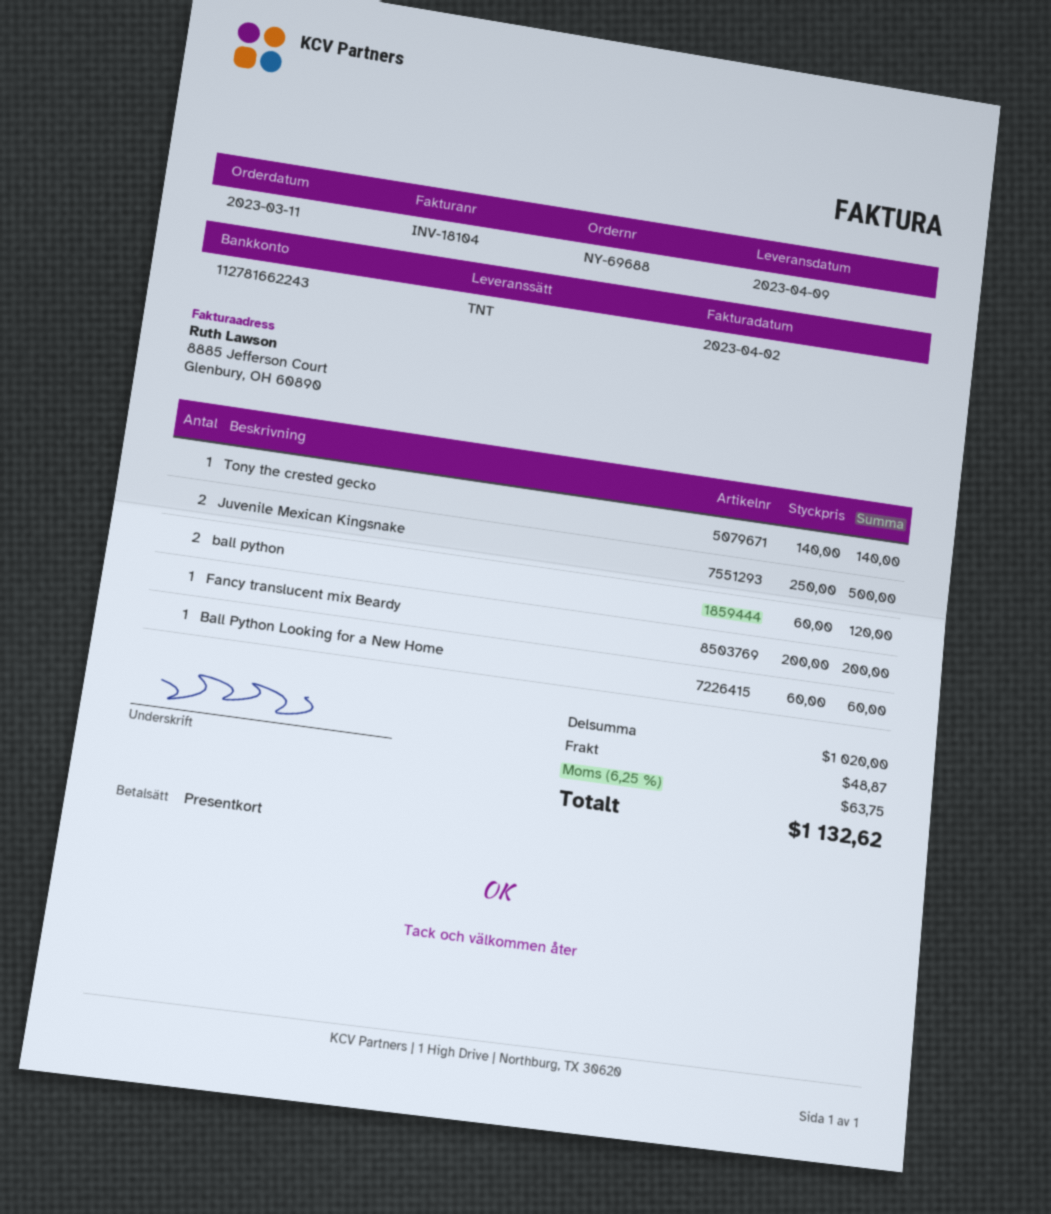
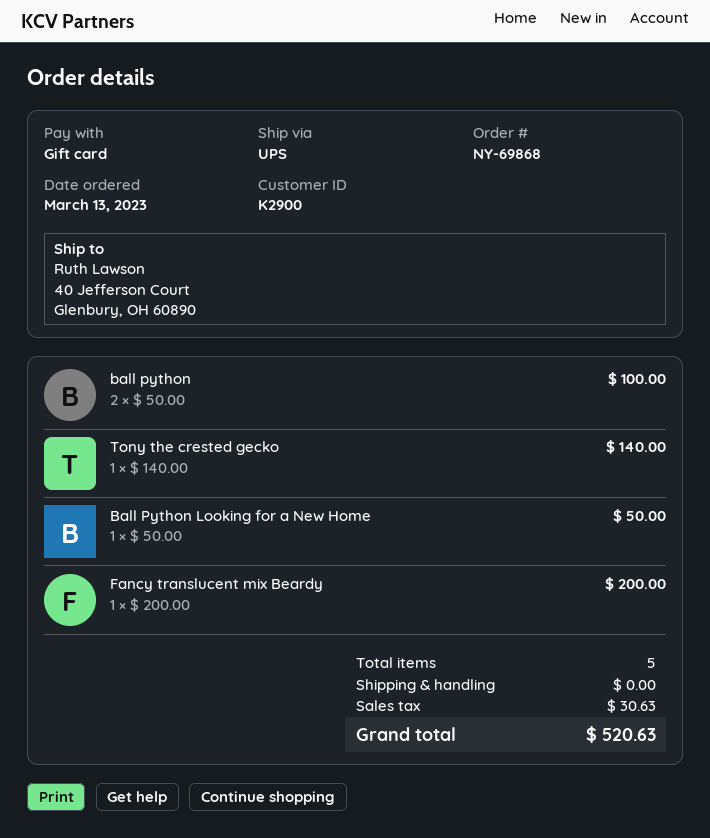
order number: NY-69688 -> NY-69868
order date: 2023-03-11 -> 2023-03-13
shipping method: TNT -> UPS
Juvenile Mexican Kingsnake: 2 x 250.00 = 500.00 -> none
ball python: 2 x 60.00 = 120.00 -> 2 x 50.00 = 100.00
Ball Python Looking for a New Home: 1 x 60.00 = 60.00 -> 1 x 50.00 = 50.00
shipping: 48.87 -> 0.00
tax: 63.75 -> 30.63
total: 1132.62 -> 520.63

